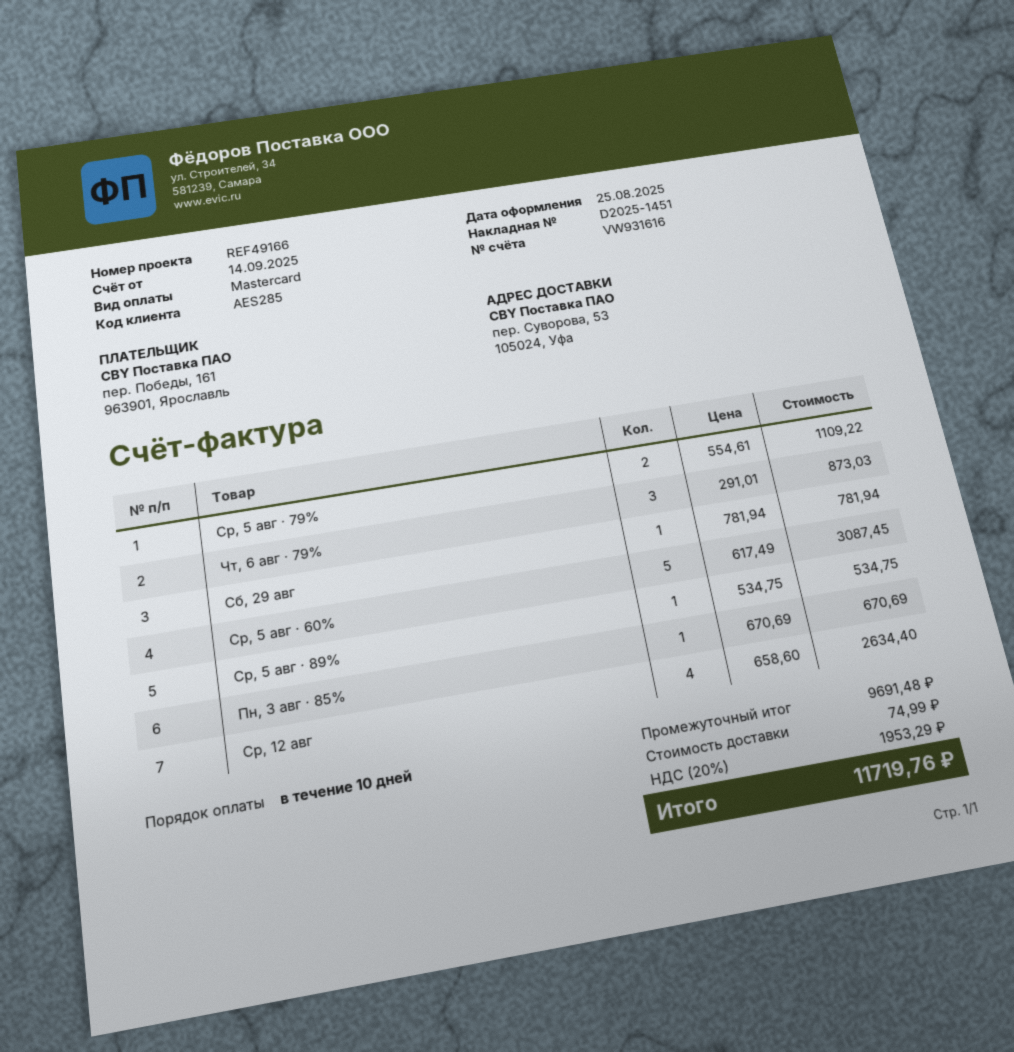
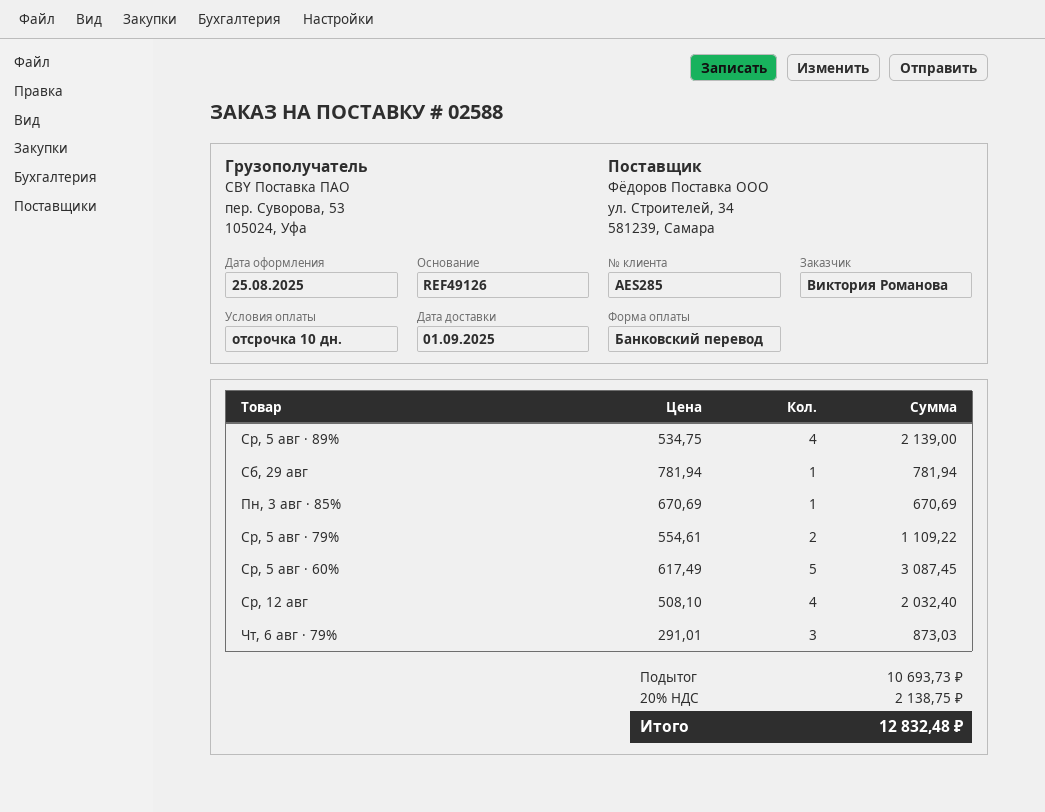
reference: REF49166 -> REF49126
payment method: Mastercard -> bank transfer
Ср, 5 авг · 89%: 1 x 534.75 = 534.75 -> 4 x 534.75 = 2139.00
Ср, 12 авг: 4 x 658.60 = 2634.40 -> 4 x 508.10 = 2032.40
subtotal: 9691.48 -> 10693.73
shipping: 74.99 -> none
tax: 20% = 1953.29 -> 20% = 2138.75
total: 11719.76 -> 12832.48

